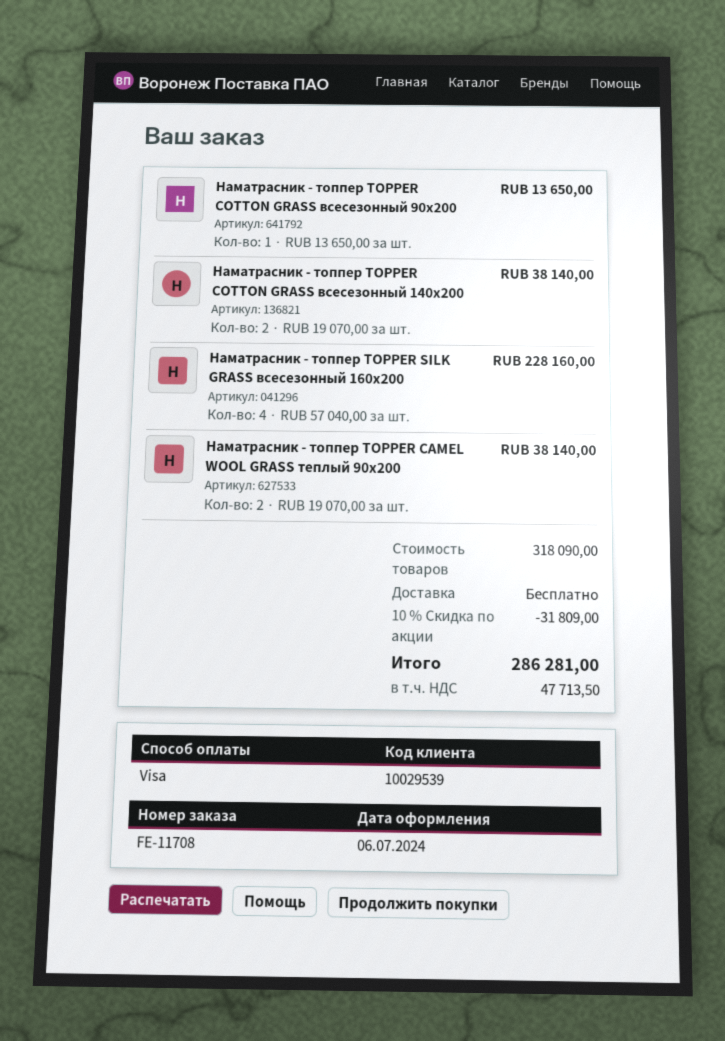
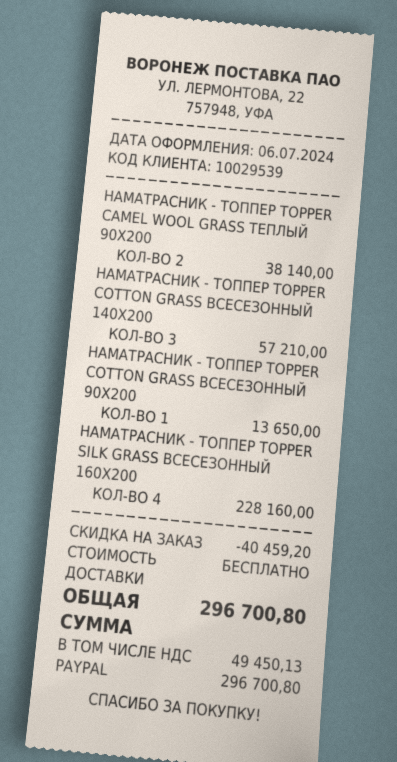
payment method: Visa -> PayPal
Наматрасник - топпер TOPPER COTTON GRASS всесезонный 140x200: 2 for 38140.00 -> 3 for 57210.00
discount: 31809.00 -> 40459.20
tax: 47713.50 -> 49450.13
total: 286281.00 -> 296700.80

